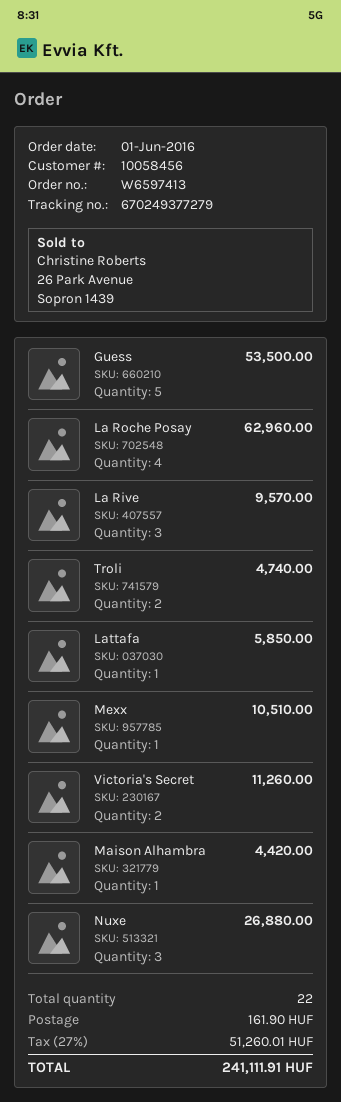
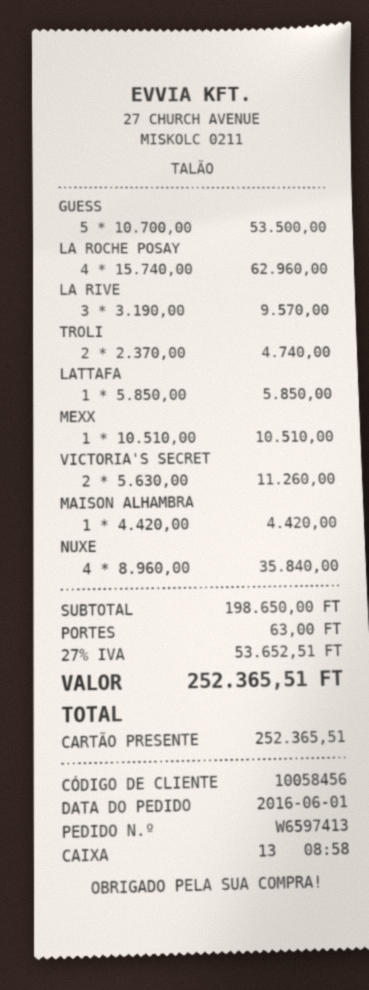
Nuxe: 3 for 26880.00 -> 4 for 35840.00
shipping: 161.90 -> 63.00
tax: 27% = 51260.01 -> 27% = 53652.51
total: 241111.91 -> 252365.51

